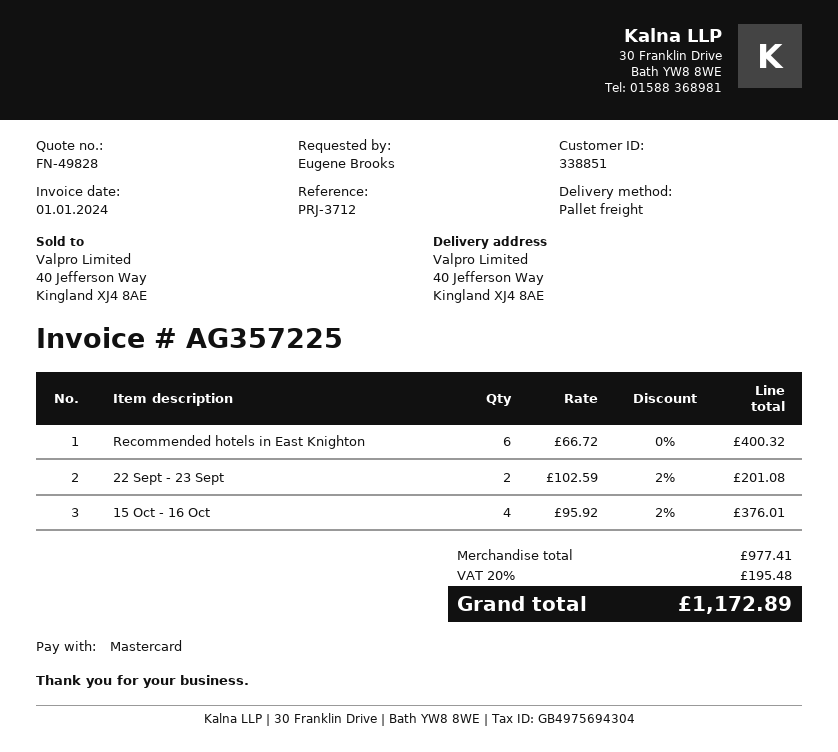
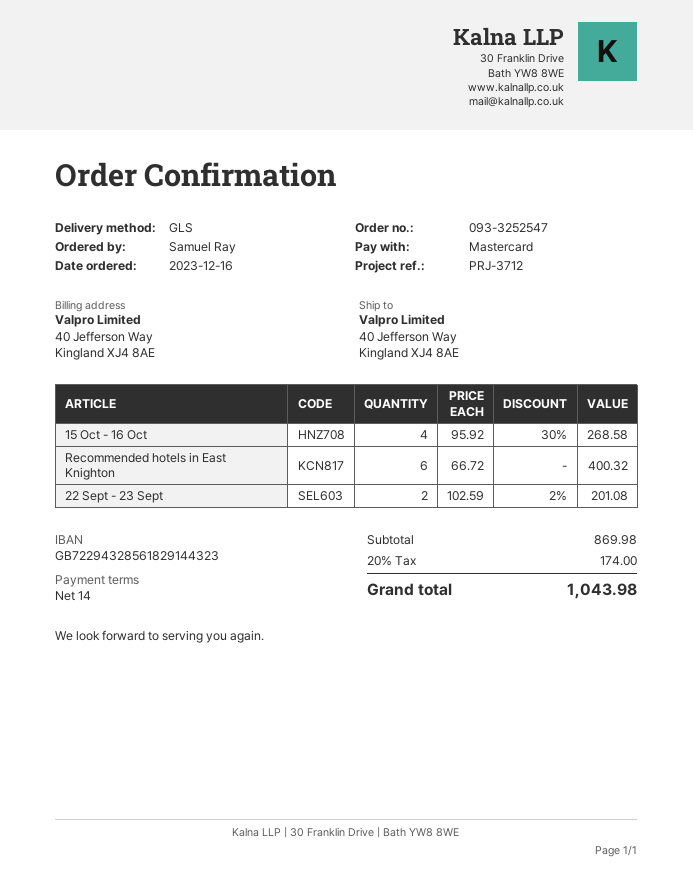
ordered by: Eugene Brooks -> Samuel Ray
shipping method: pallet freight -> GLS
15 Oct - 16 Oct: 4 x 95.92 - 2% = 376.01 -> 4 x 95.92 - 30% = 268.58
subtotal: 977.41 -> 869.98
tax: 20% = 195.48 -> 20% = 174.00
total: 1172.89 -> 1043.98

